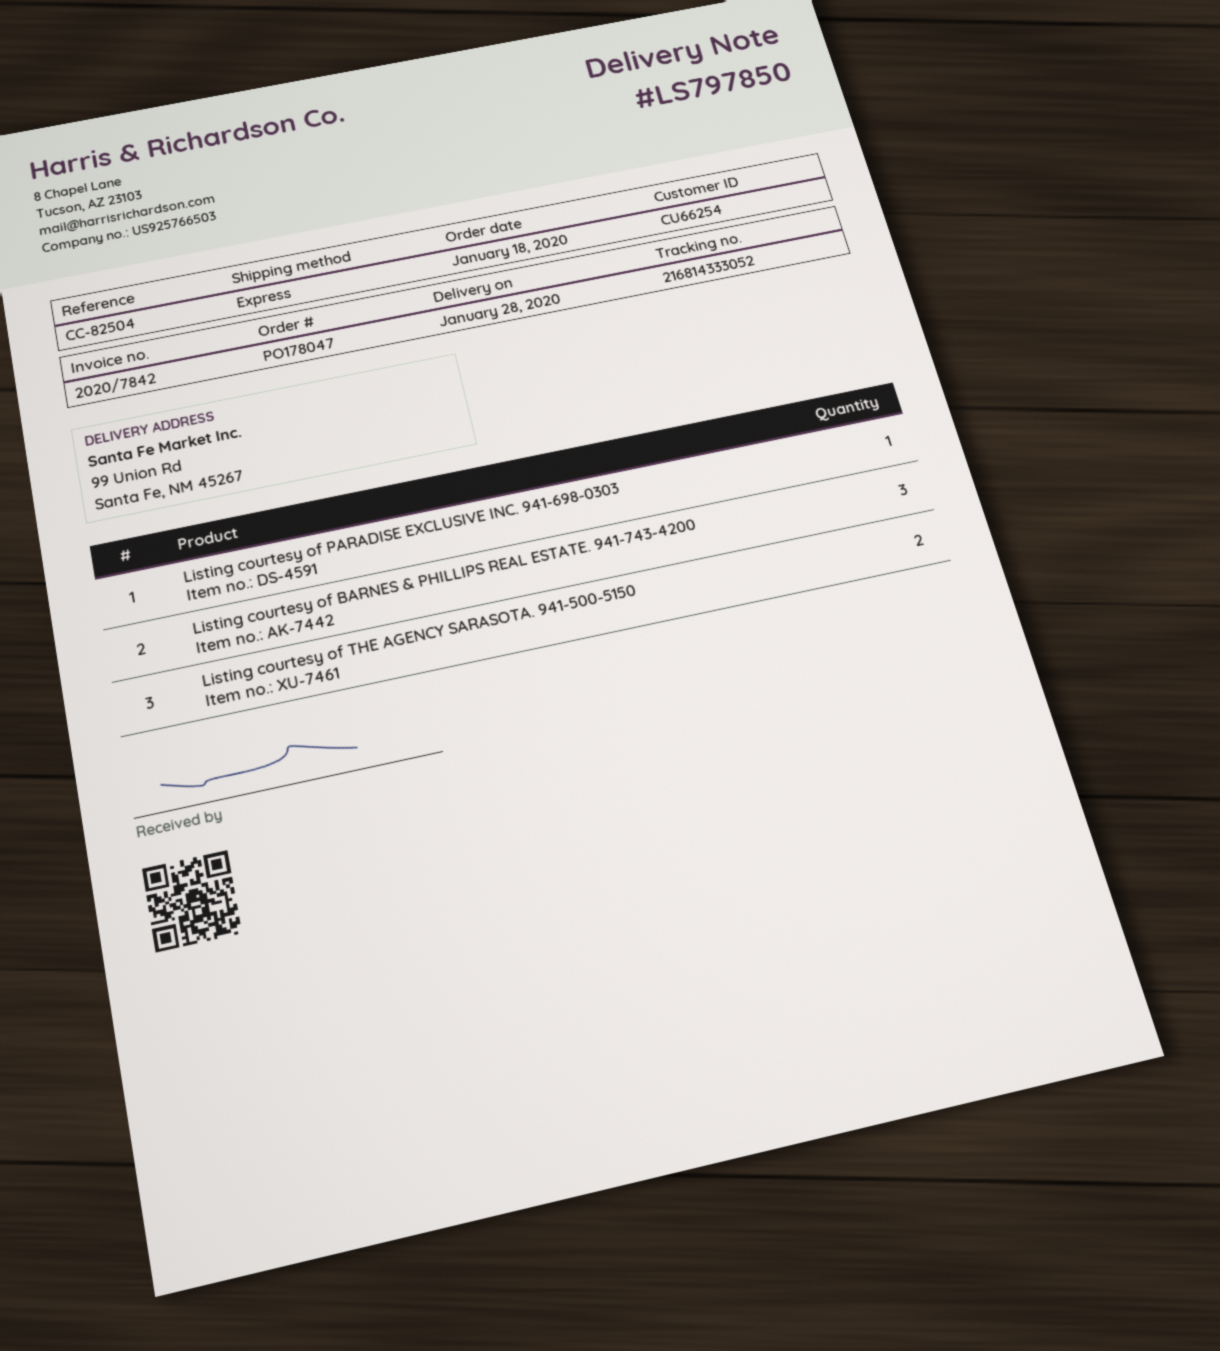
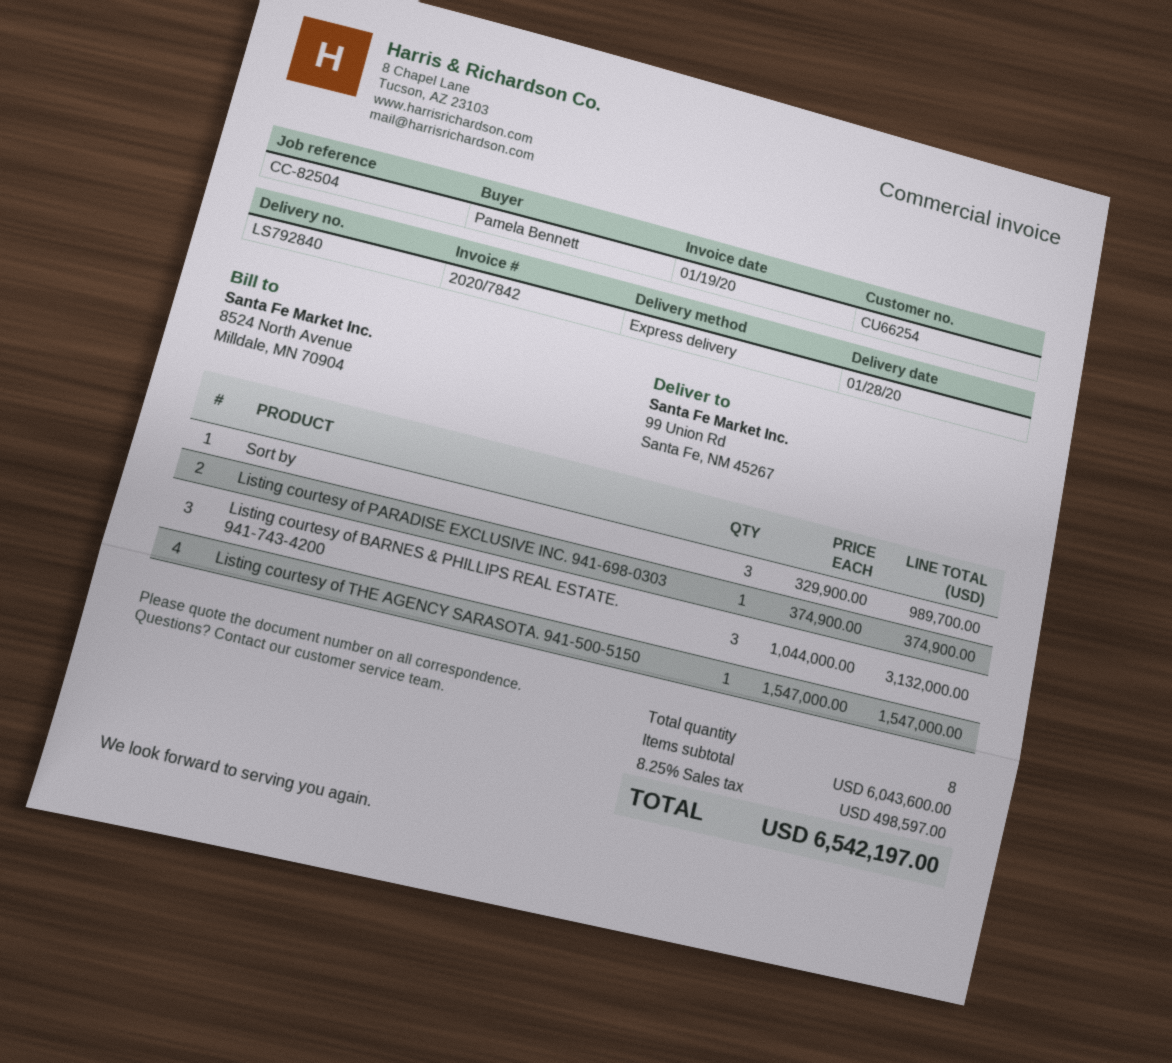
delivery note number: LS797850 -> LS792840
Listing courtesy of THE AGENCY SARASOTA. 941-500-5150: 2 -> 1
Sort by: none -> 3

